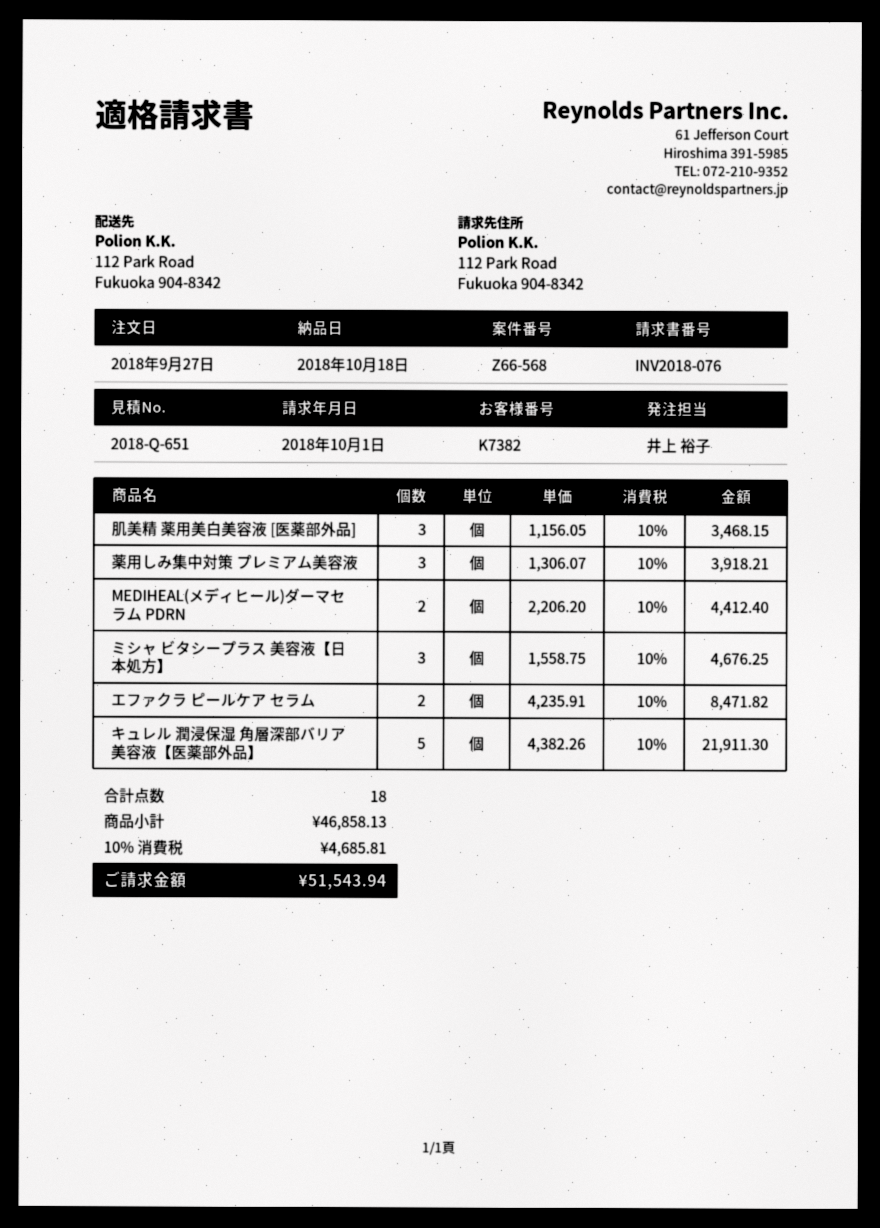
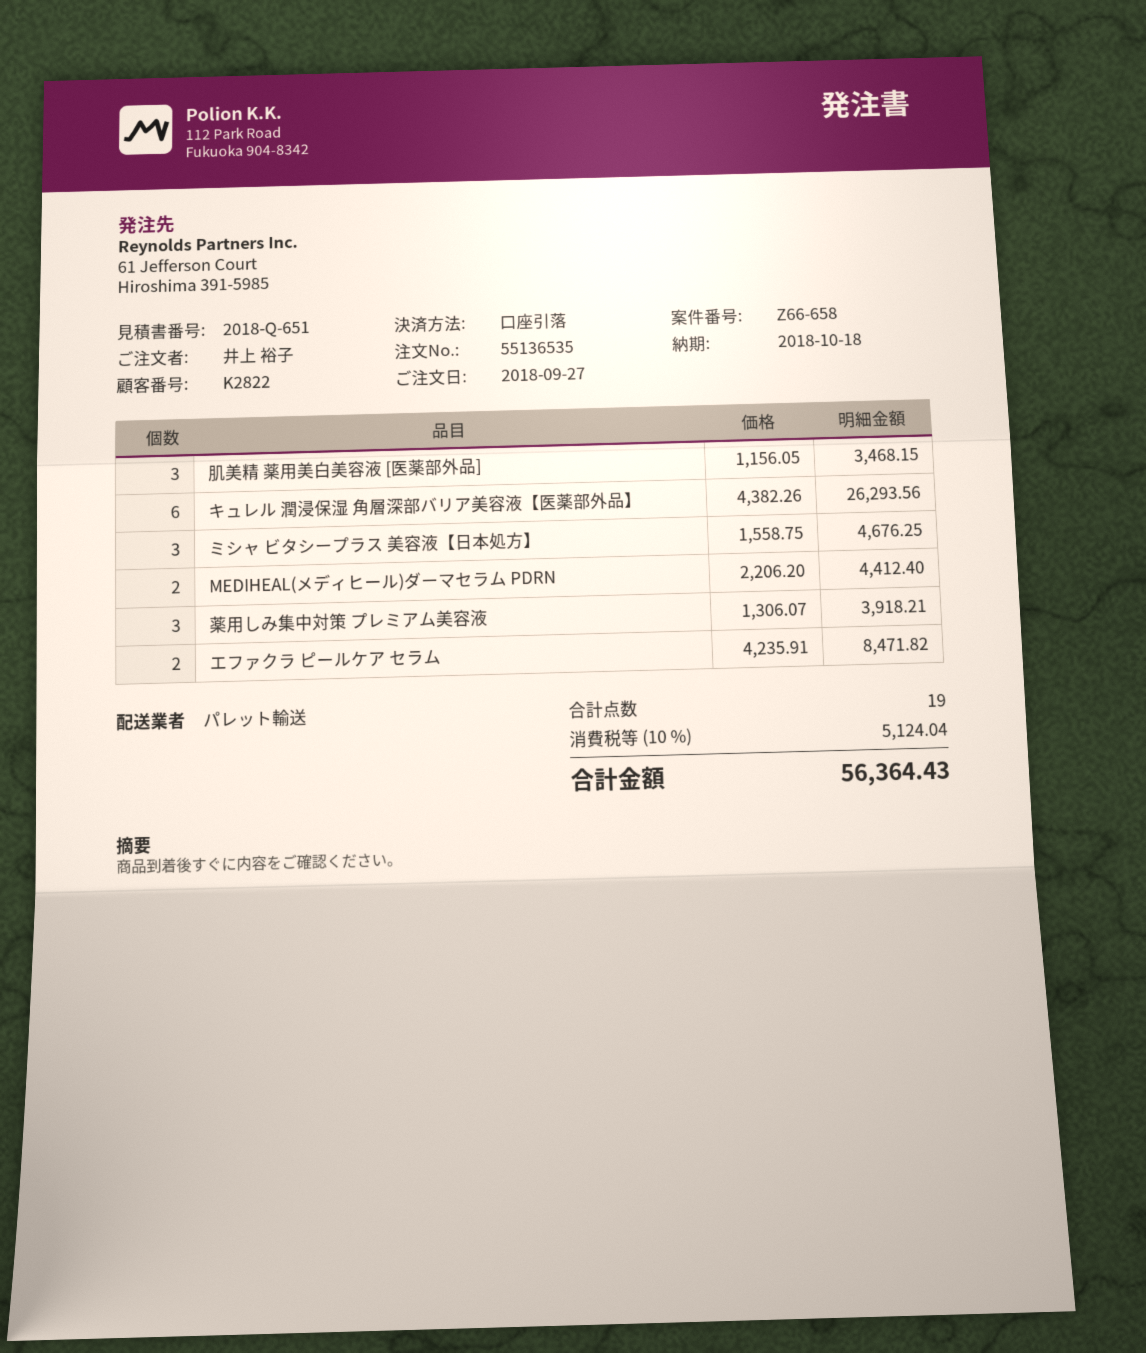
customer number: K7382 -> K2822
reference: Z66-568 -> Z66-658
キュレル 潤浸保湿 角層深部バリア美容液【医薬部外品】: 5 x 4382.26 = 21911.30 -> 6 x 4382.26 = 26293.56
total quantity: 18 -> 19
tax: 10% = 4685.81 -> 10% = 5124.04
total: 51543.94 -> 56364.43

